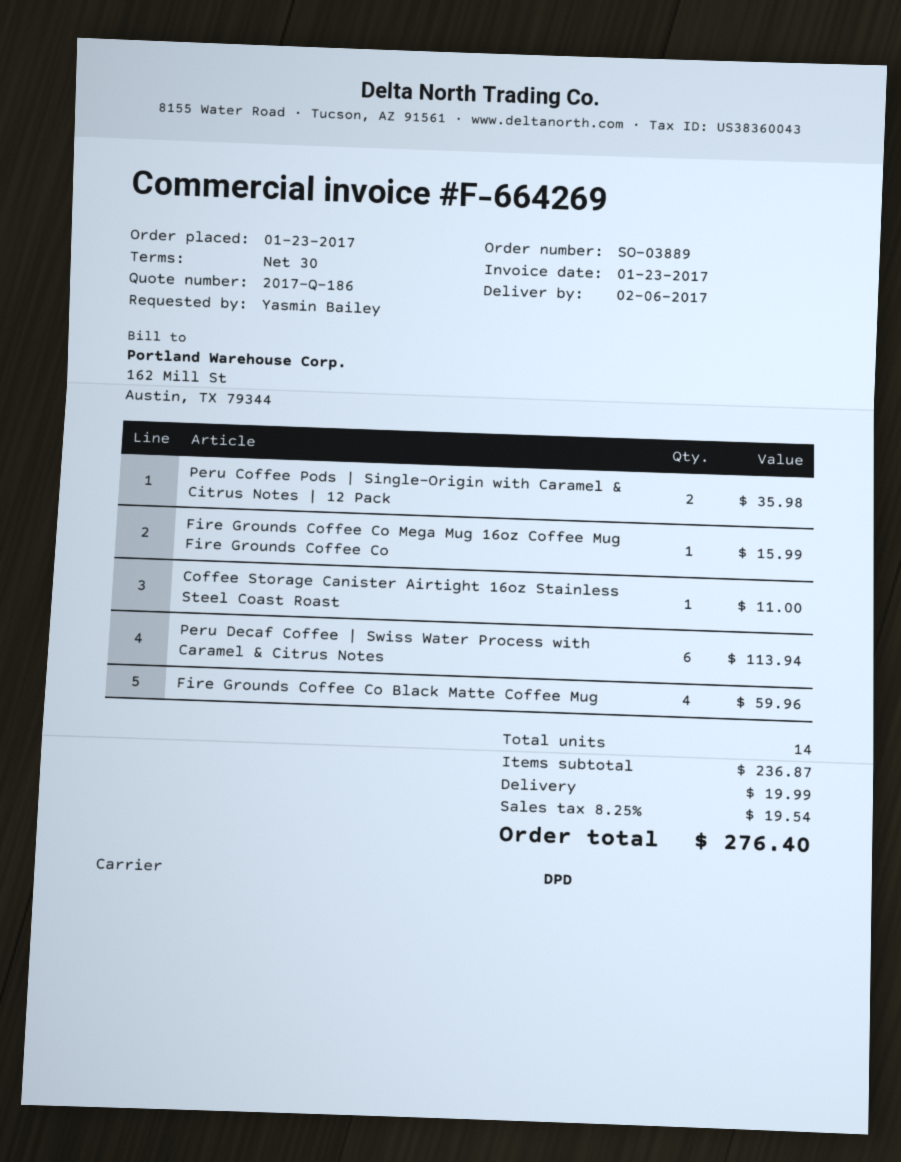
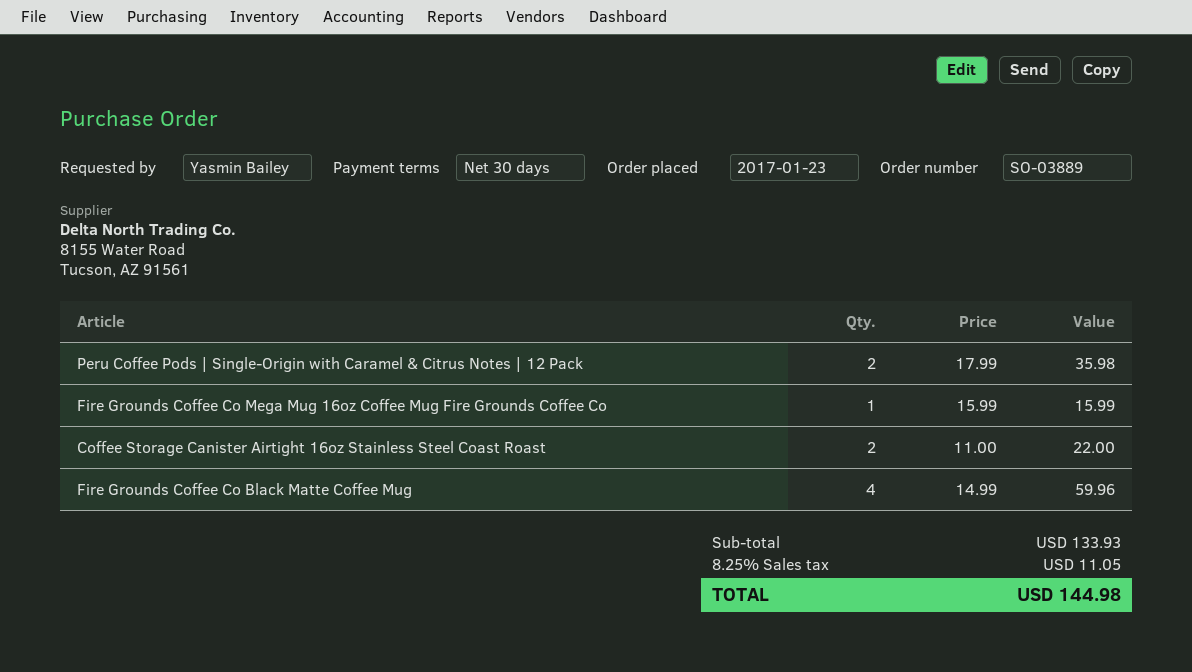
Coffee Storage Canister Airtight 16oz Stainless Steel Coast Roast: 1 for 11.00 -> 2 for 22.00
Peru Decaf Coffee | Swiss Water Process with Caramel & Citrus Notes: 6 for 113.94 -> none
subtotal: 236.87 -> 133.93
shipping: 19.99 -> none
tax: 8.25% = 19.54 -> 8.25% = 11.05
total: 276.40 -> 144.98

